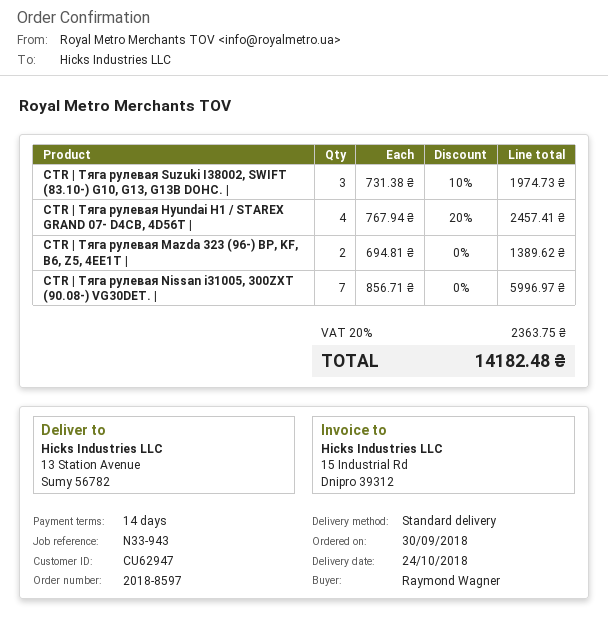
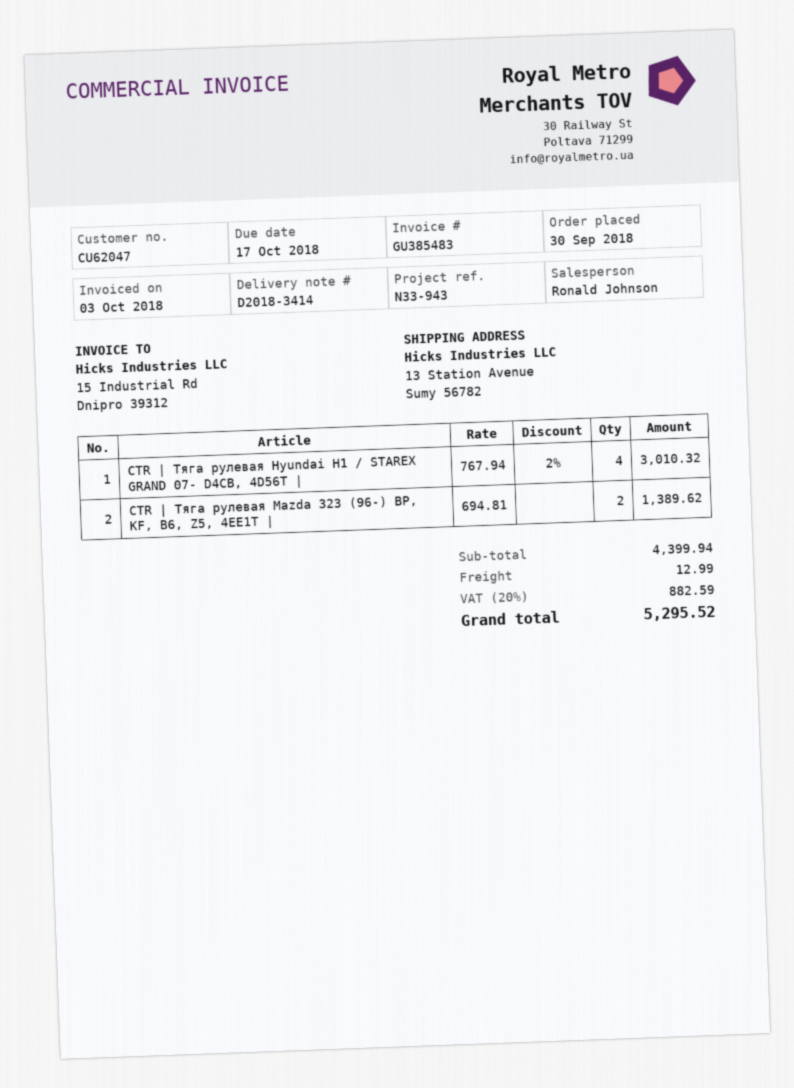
customer number: CU62947 -> CU62047
CTR | Тяга рулевая Suzuki I38002, SWIFT (83.10-) G10, G13, G13B DOHC. |: 3 x 731.38 - 10% = 1974.73 -> none
CTR | Тяга рулевая Hyundai H1 / STAREX GRAND 07- D4CB, 4D56T |: 4 x 767.94 - 20% = 2457.41 -> 4 x 767.94 - 2% = 3010.32
CTR | Тяга рулевая Nissan i31005, 300ZXT (90.08-) VG30DET. |: 7 x 856.71 = 5996.97 -> none
shipping: none -> 12.99
tax: 20% = 2363.75 -> 20% = 882.59
total: 14182.48 -> 5295.52

